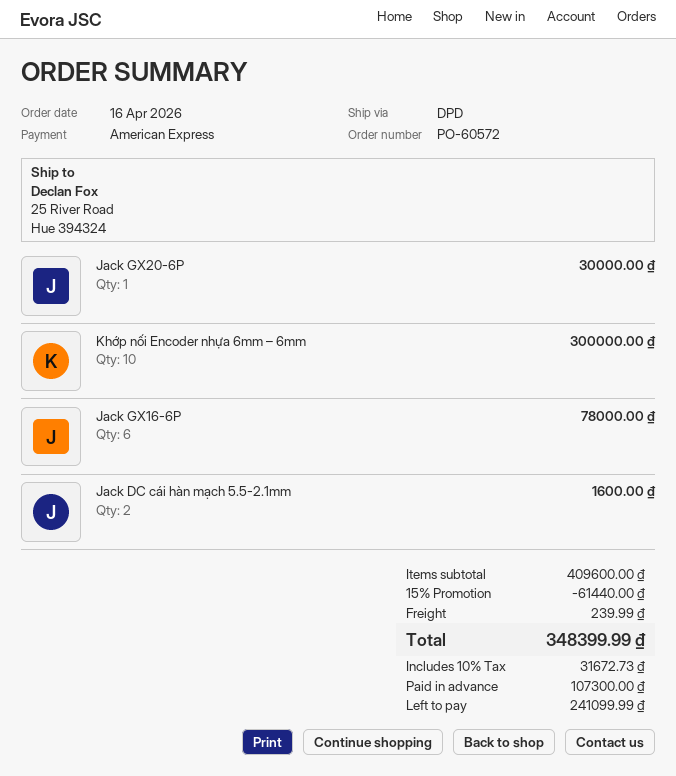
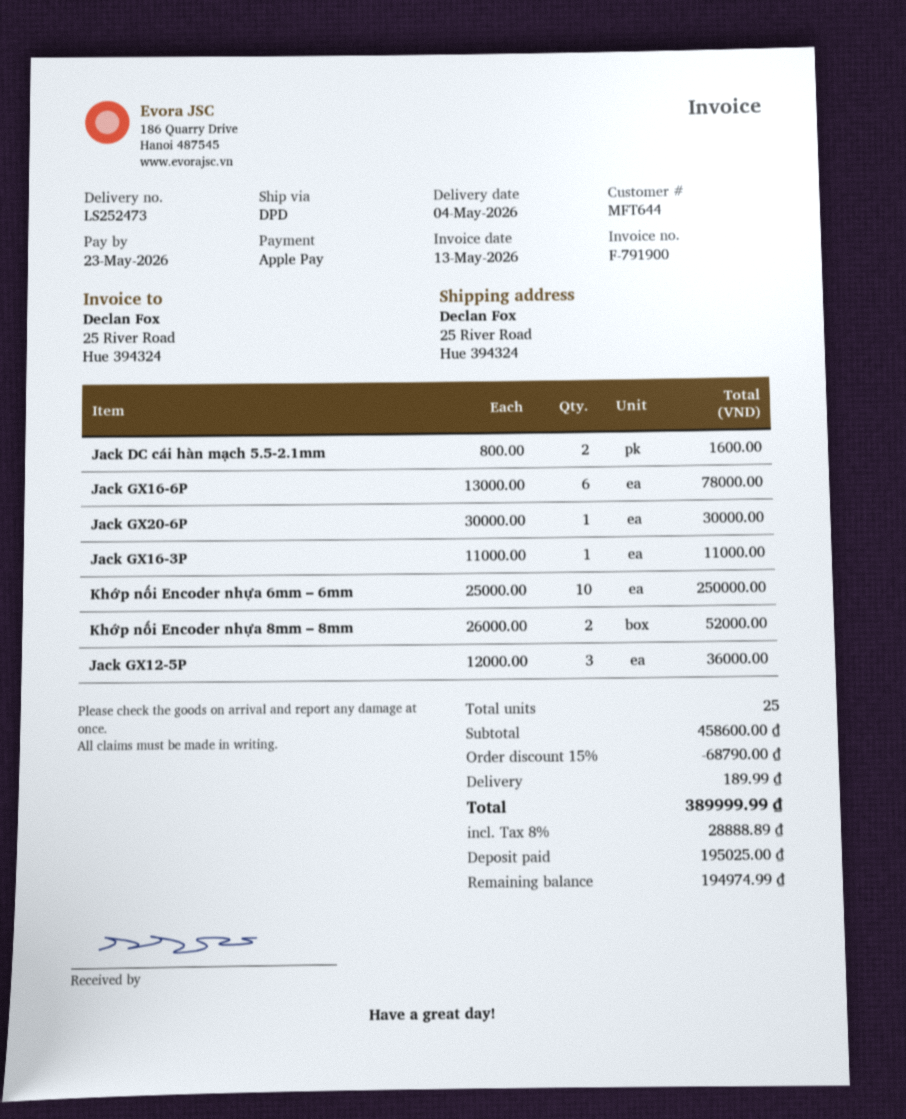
payment method: American Express -> Apple Pay
Khớp nối Encoder nhựa 6mm – 6mm: 10 for 300000.00 -> 10 for 250000.00
Jack GX16-3P: none -> 1 for 11000.00
Khớp nối Encoder nhựa 8mm – 8mm: none -> 2 for 52000.00
Jack GX12-5P: none -> 3 for 36000.00
subtotal: 409600.00 -> 458600.00
discount: 15% = 61440.00 -> 15% = 68790.00
shipping: 239.99 -> 189.99
tax: 10% = 31672.73 -> 8% = 28888.89
total: 348399.99 -> 389999.99
deposit: 107300.00 -> 195025.00
balance: 241099.99 -> 194974.99

